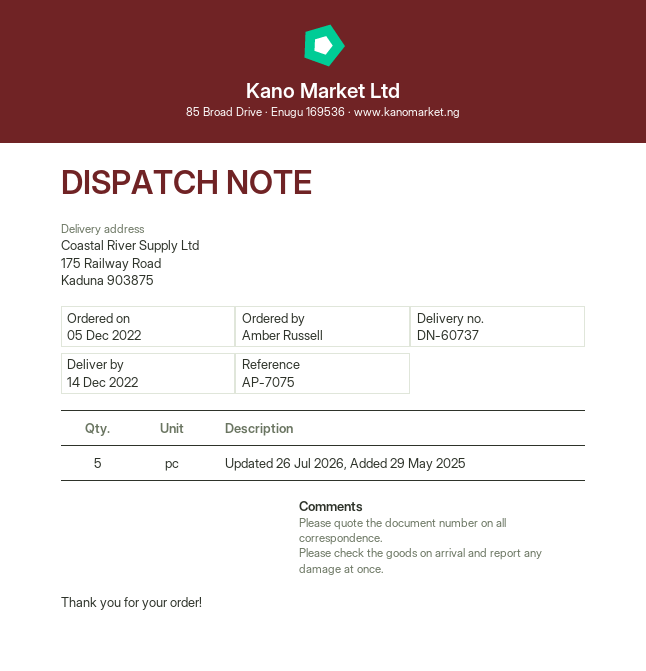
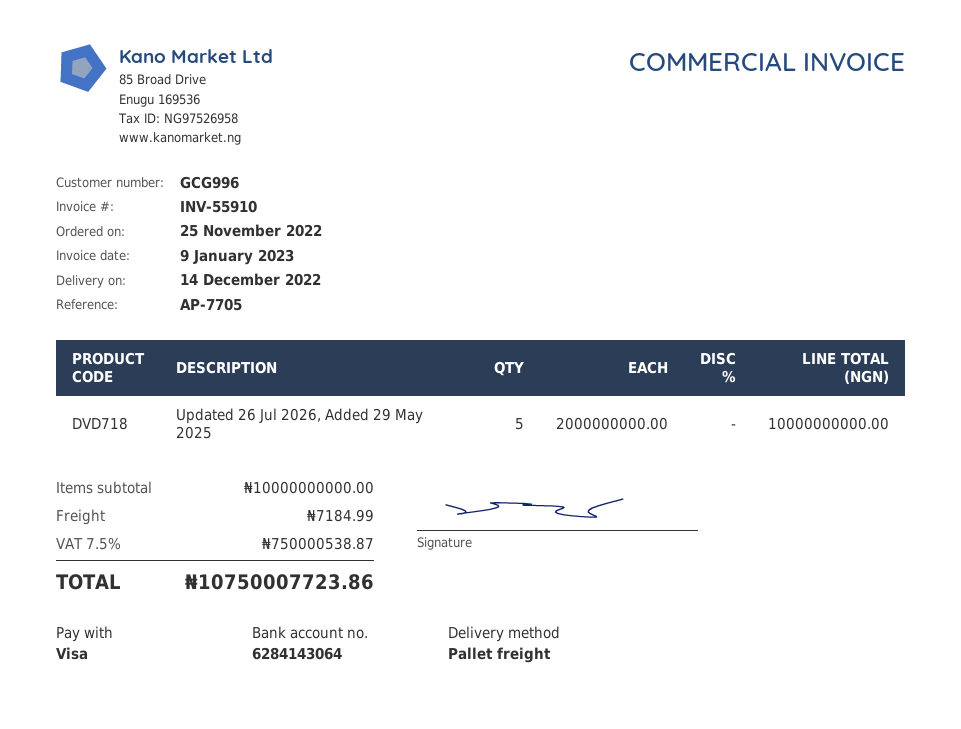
order date: 2022-12-05 -> 2022-11-25
reference: AP-7075 -> AP-7705

